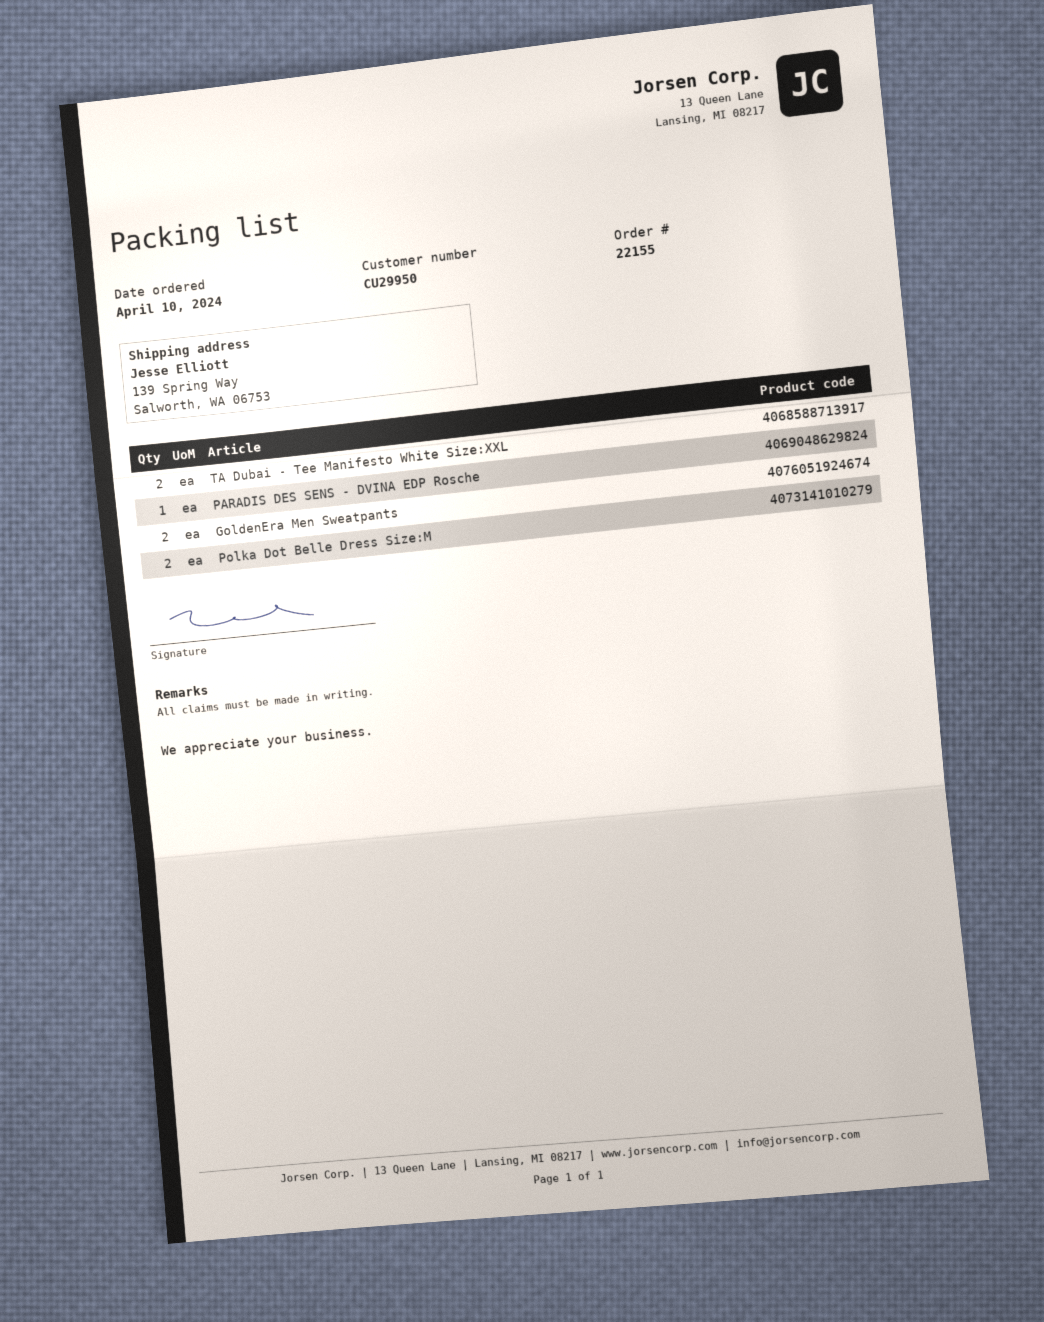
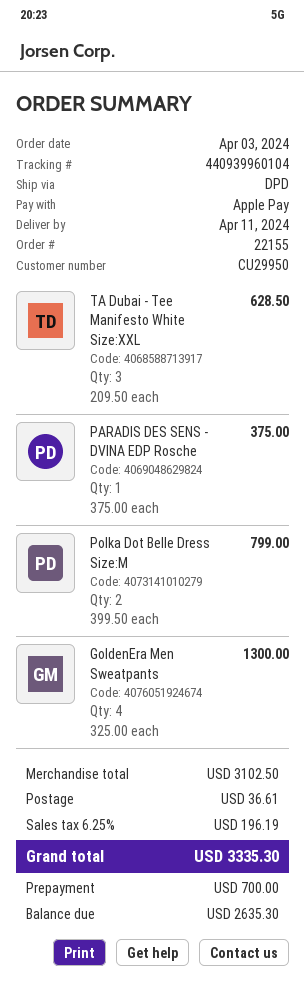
order date: 2024-04-10 -> 2024-04-03
TA Dubai - Tee Manifesto White Size:XXL: 2 -> 3
GoldenEra Men Sweatpants: 2 -> 4

